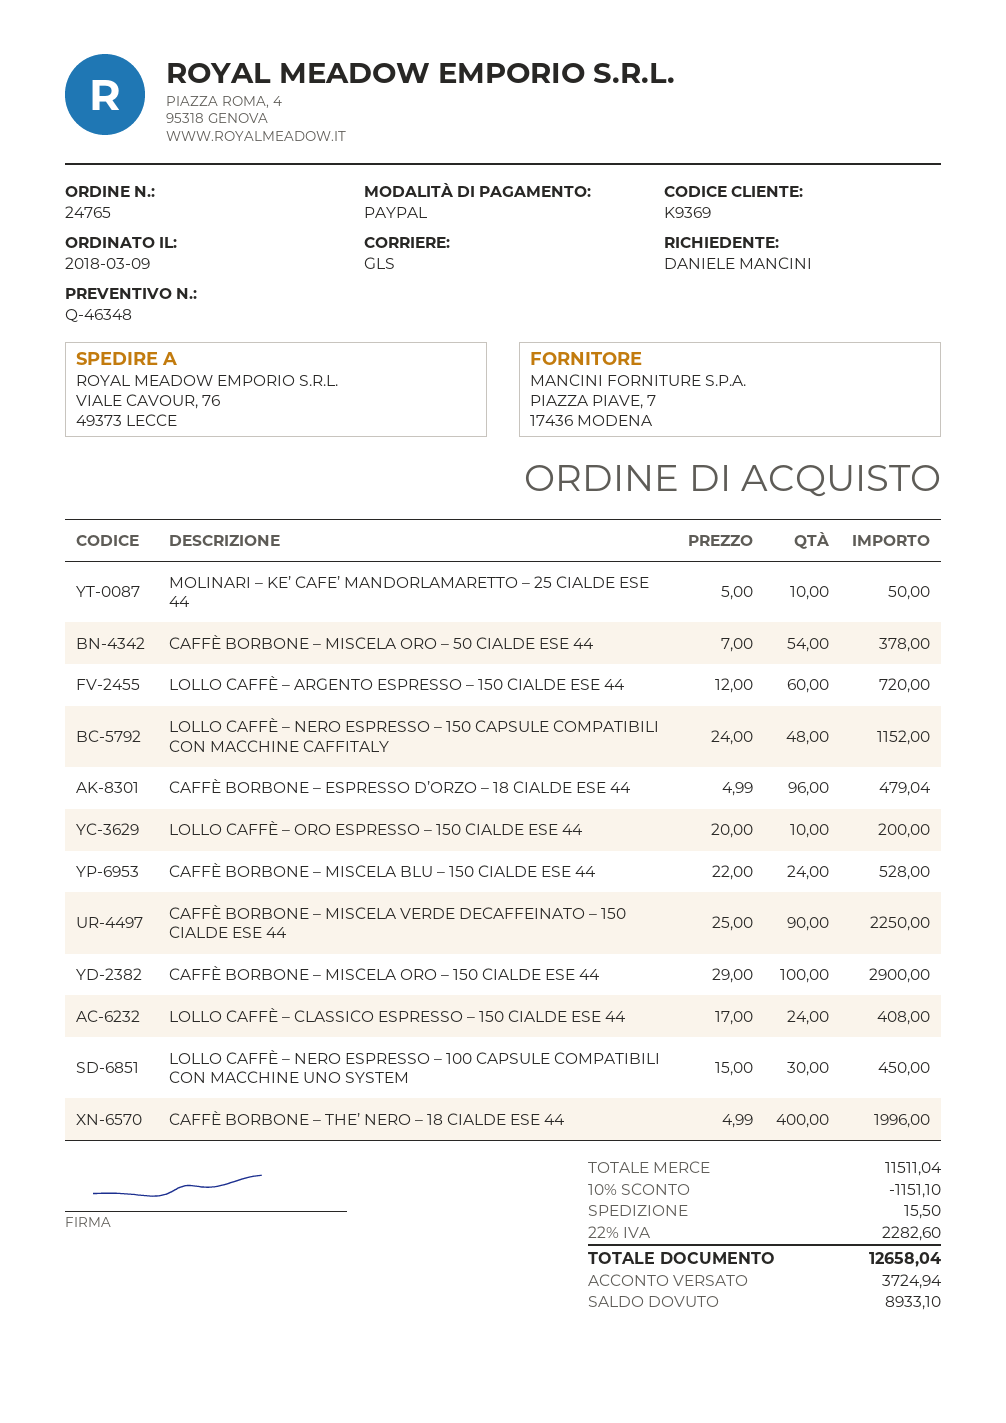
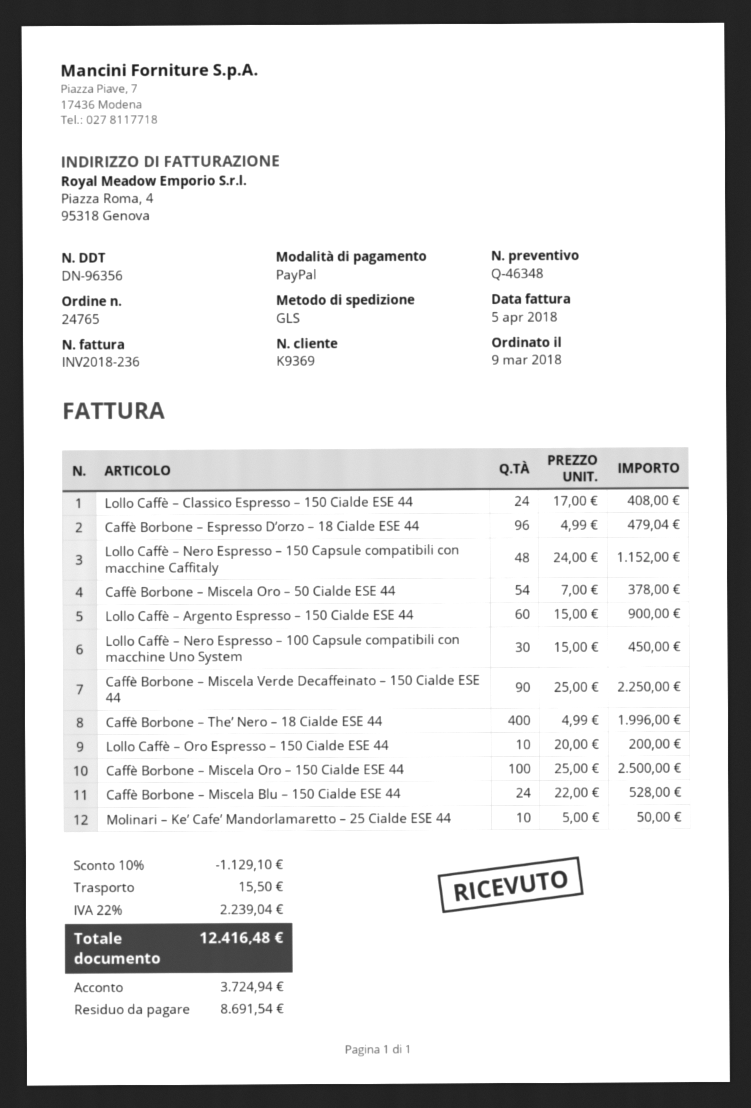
LOLLO CAFFÈ – ARGENTO ESPRESSO – 150 CIALDE ESE 44: 60 x 12.00 = 720.00 -> 60 x 15.00 = 900.00
CAFFÈ BORBONE – MISCELA ORO – 150 CIALDE ESE 44: 100 x 29.00 = 2900.00 -> 100 x 25.00 = 2500.00
discount: 10% = 1151.10 -> 10% = 1129.10
tax: 22% = 2282.60 -> 22% = 2239.04
total: 12658.04 -> 12416.48
balance: 8933.10 -> 8691.54

